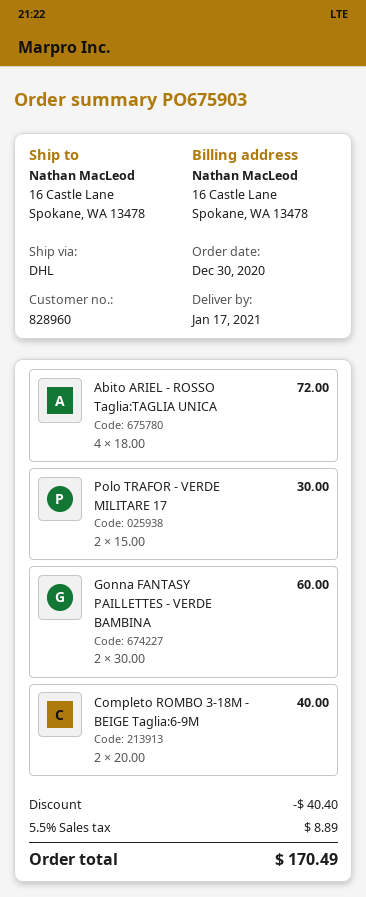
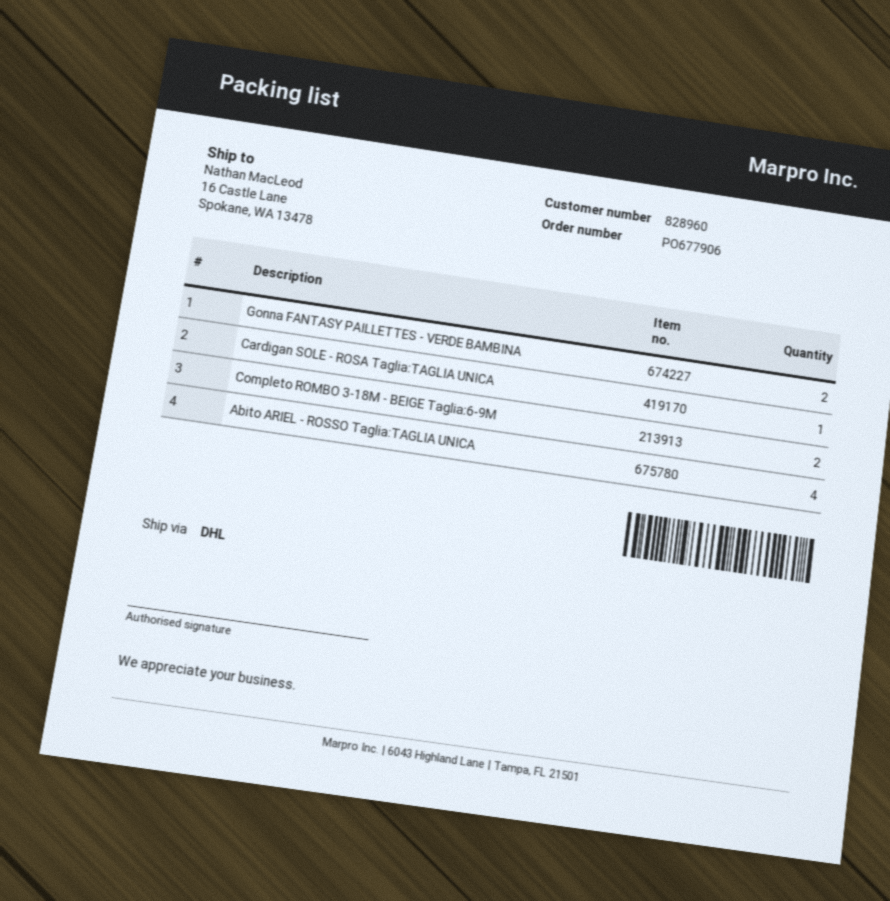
order number: PO675903 -> PO677906
Polo TRAFOR - VERDE MILITARE 17: 2 -> none
Cardigan SOLE - ROSA Taglia:TAGLIA UNICA: none -> 1

